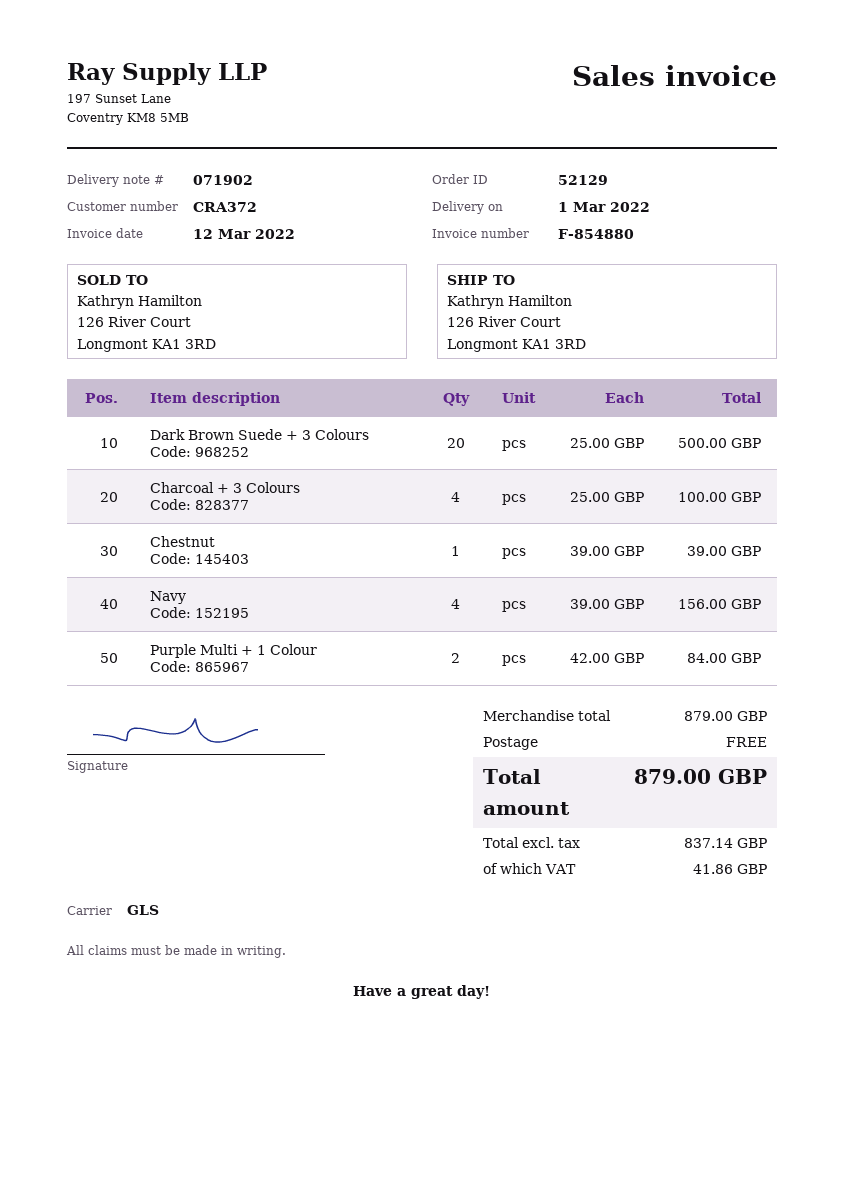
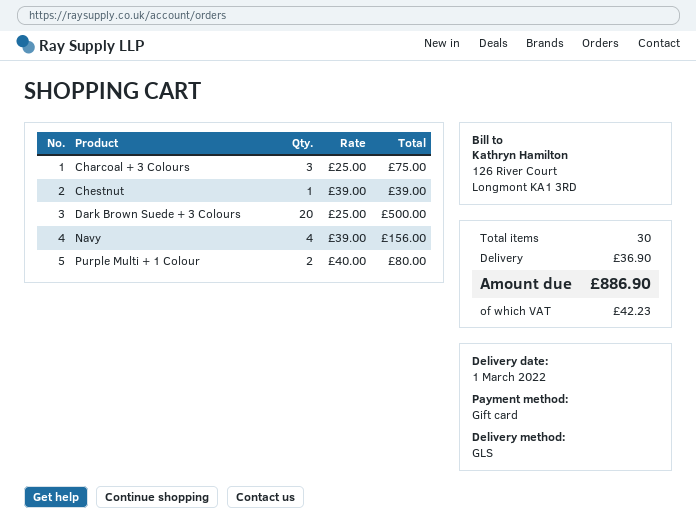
Charcoal + 3 Colours: 4 x 25.00 = 100.00 -> 3 x 25.00 = 75.00
Purple Multi + 1 Colour: 2 x 42.00 = 84.00 -> 2 x 40.00 = 80.00
shipping: 0.00 -> 36.90
tax: 41.86 -> 42.23
total: 879.00 -> 886.90

